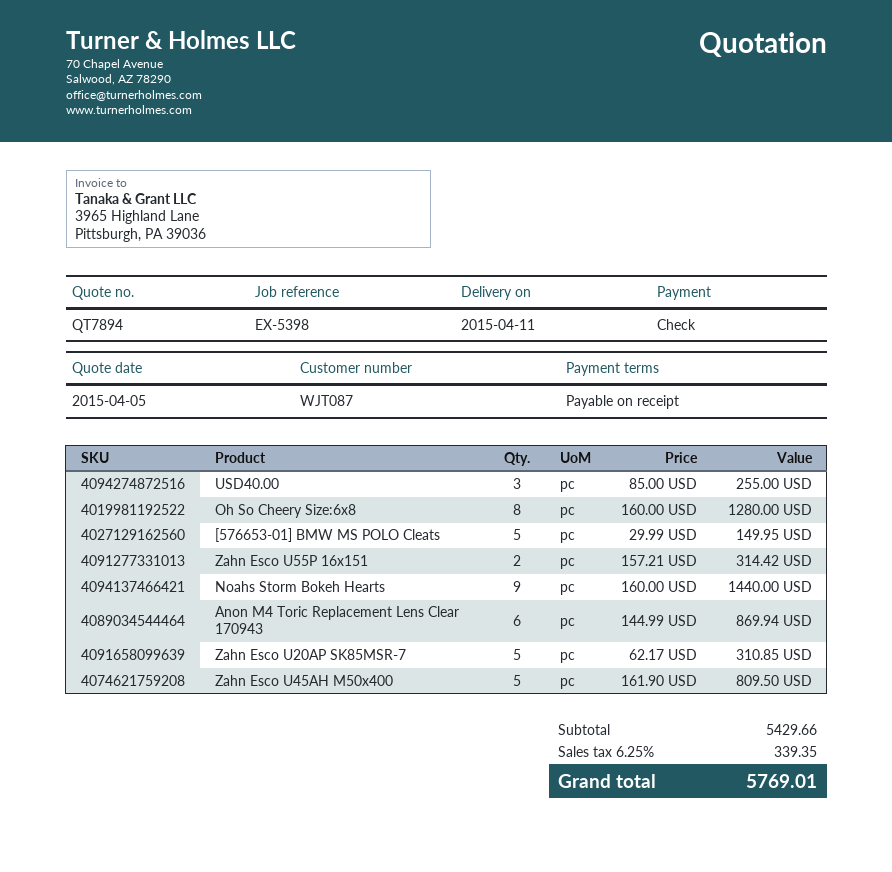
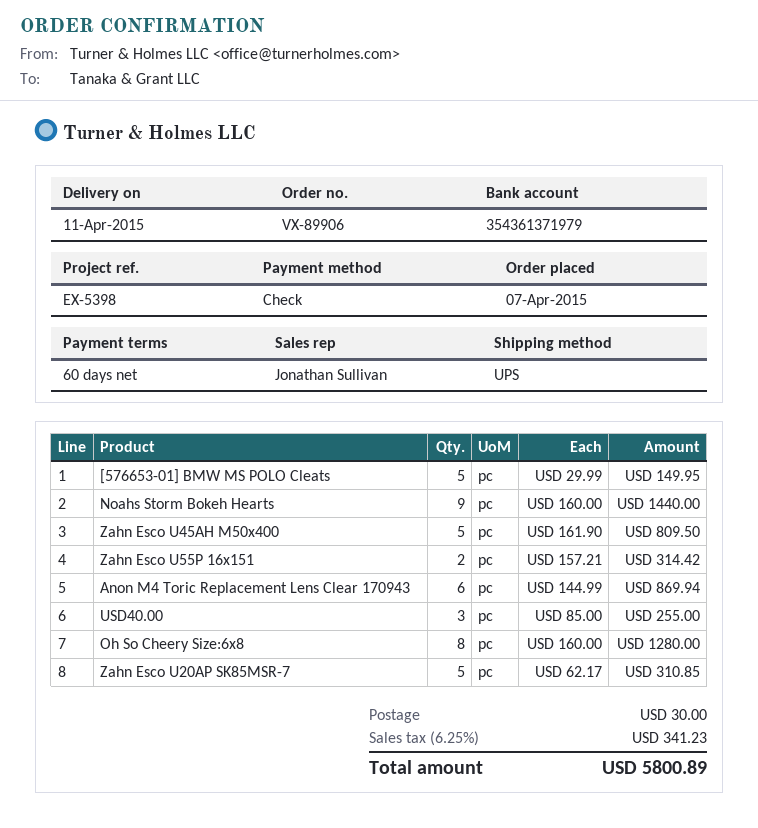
payment terms: on receipt -> 60 days
shipping: none -> 30.00
tax: 6.25% = 339.35 -> 6.25% = 341.23
total: 5769.01 -> 5800.89

